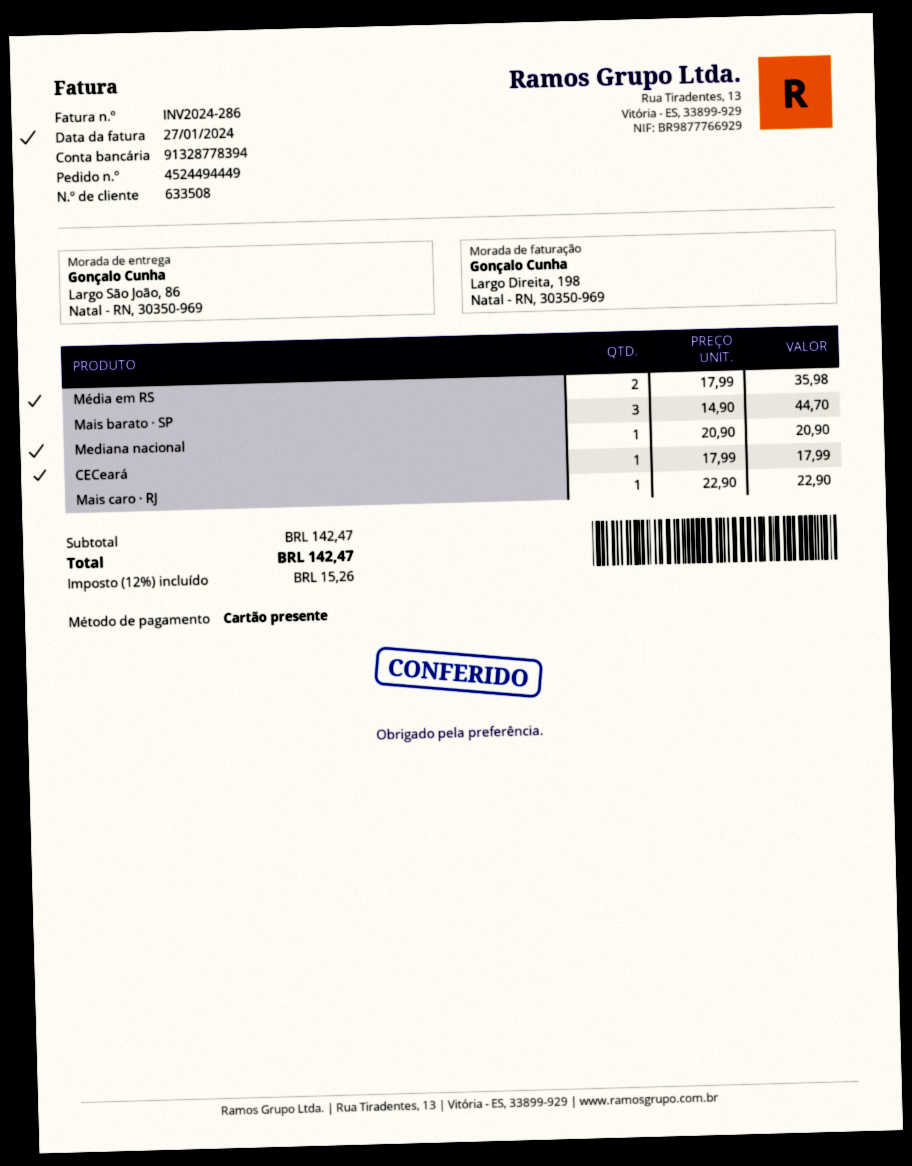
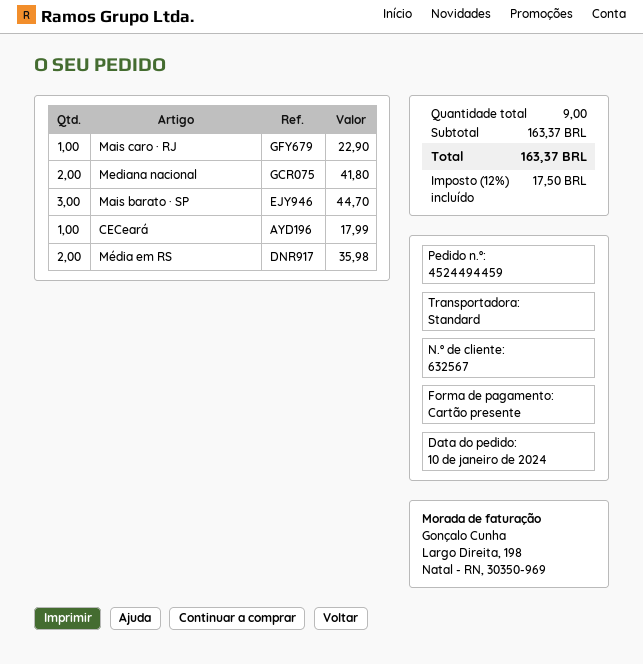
order number: 4524494449 -> 4524494459
customer number: 633508 -> 632567
Mediana nacional: 1 for 20.90 -> 2 for 41.80
subtotal: 142.47 -> 163.37
tax: 12% = 15.26 -> 12% = 17.50
total: 142.47 -> 163.37

